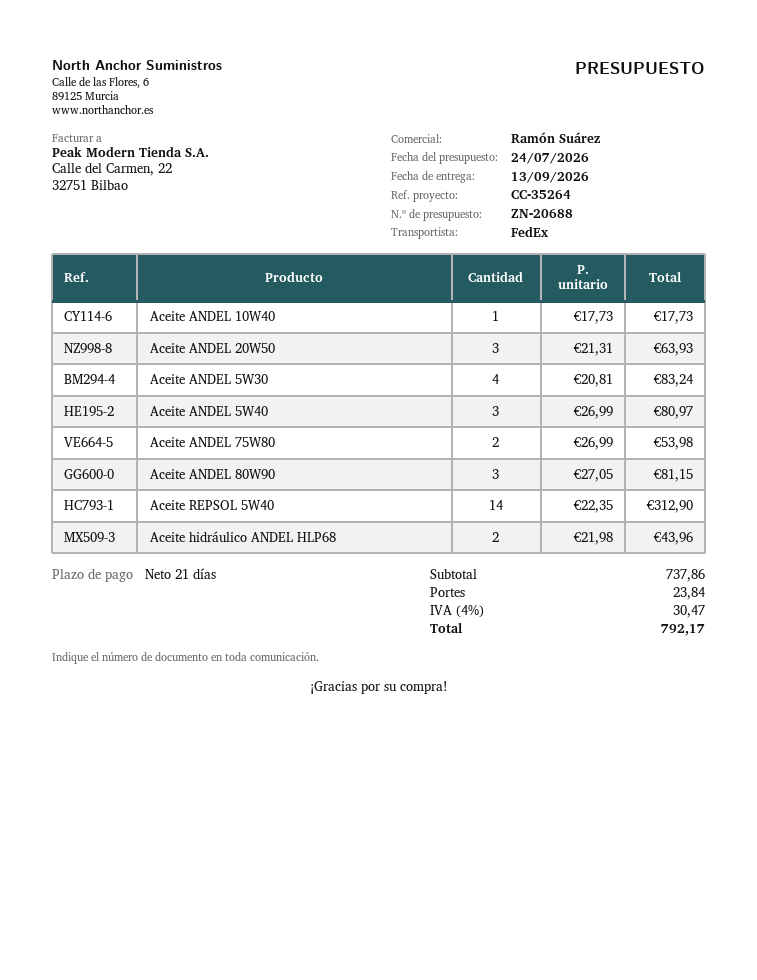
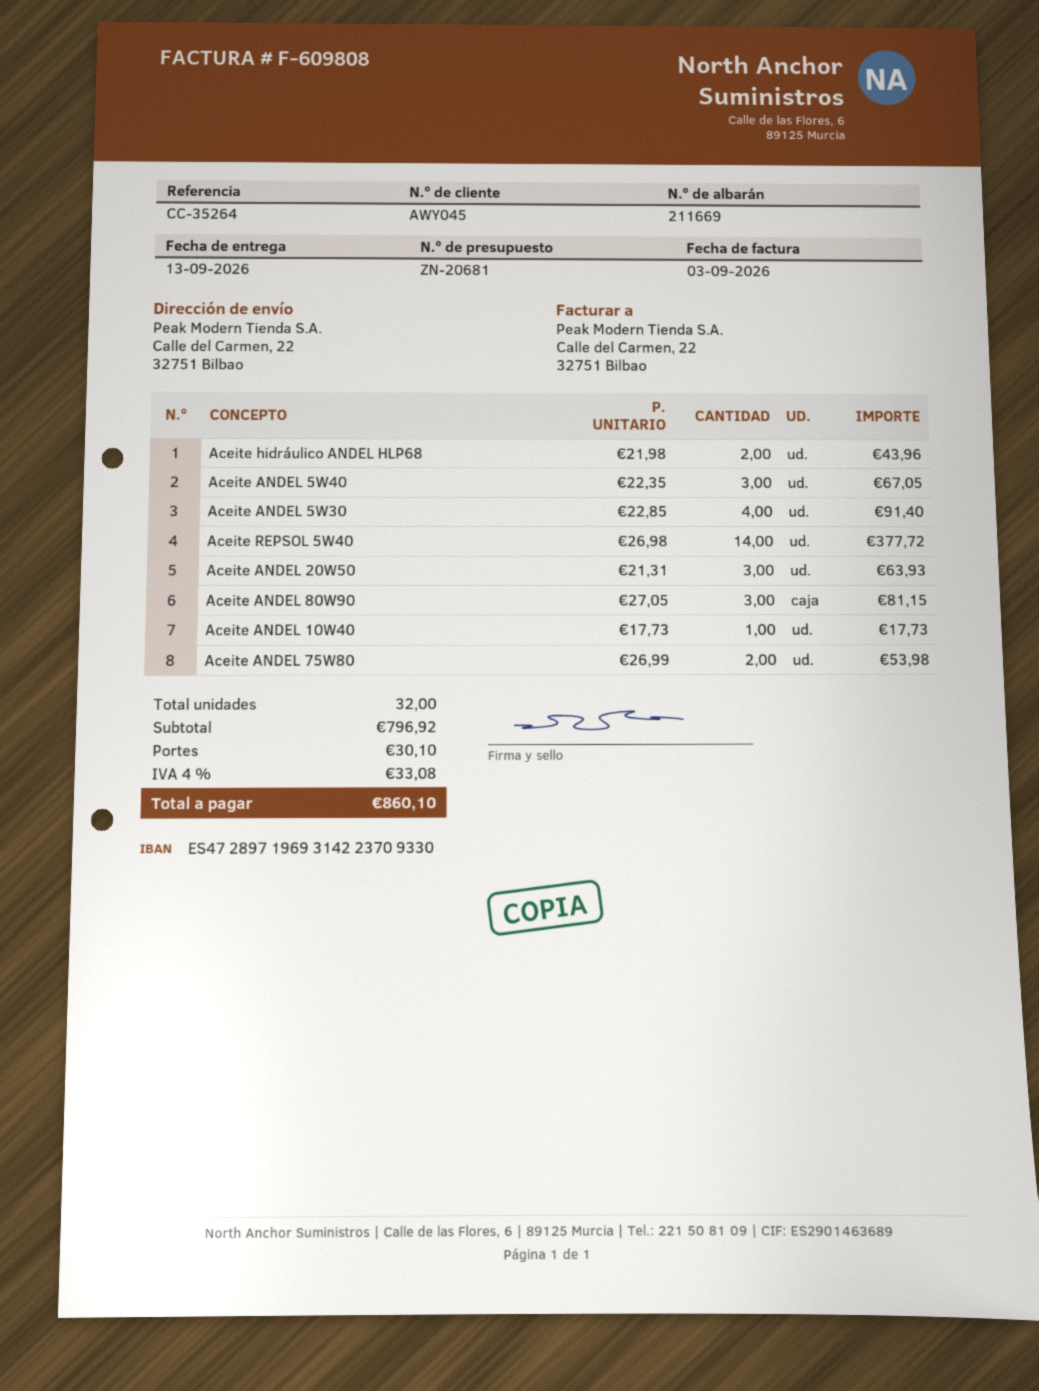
quote number: ZN-20688 -> ZN-20681
Aceite ANDEL 5W30: 4 x 20.81 = 83.24 -> 4 x 22.85 = 91.40
Aceite ANDEL 5W40: 3 x 26.99 = 80.97 -> 3 x 22.35 = 67.05
Aceite REPSOL 5W40: 14 x 22.35 = 312.90 -> 14 x 26.98 = 377.72
subtotal: 737.86 -> 796.92
shipping: 23.84 -> 30.10
tax: 4% = 30.47 -> 4% = 33.08
total: 792.17 -> 860.10

